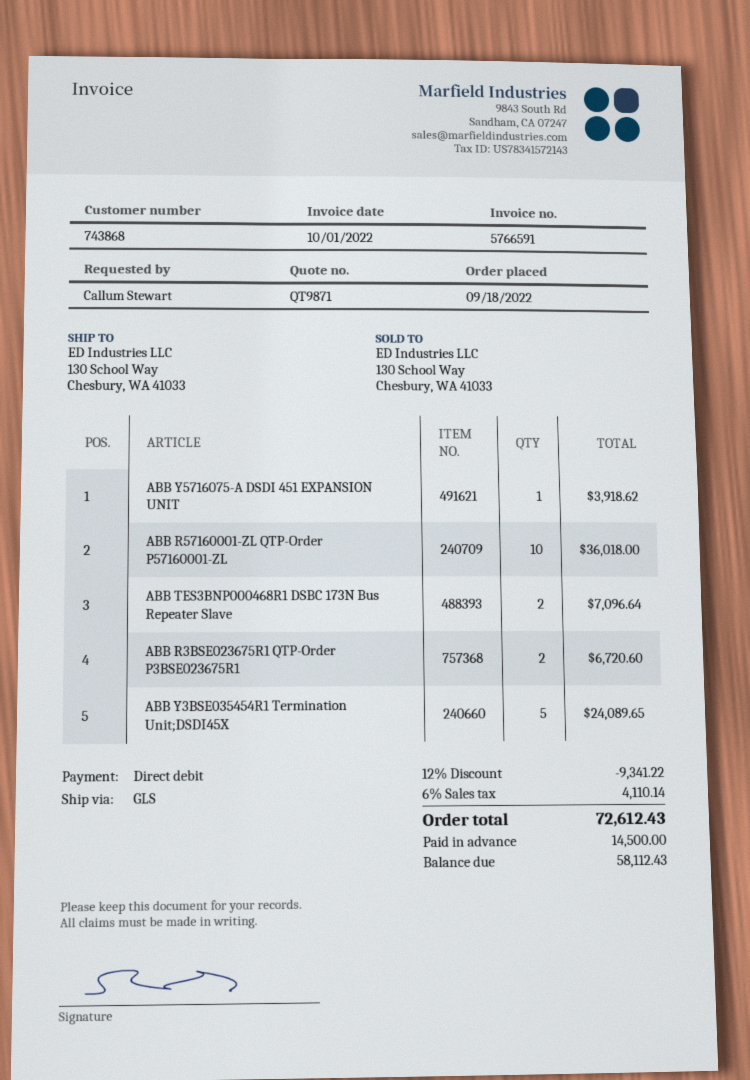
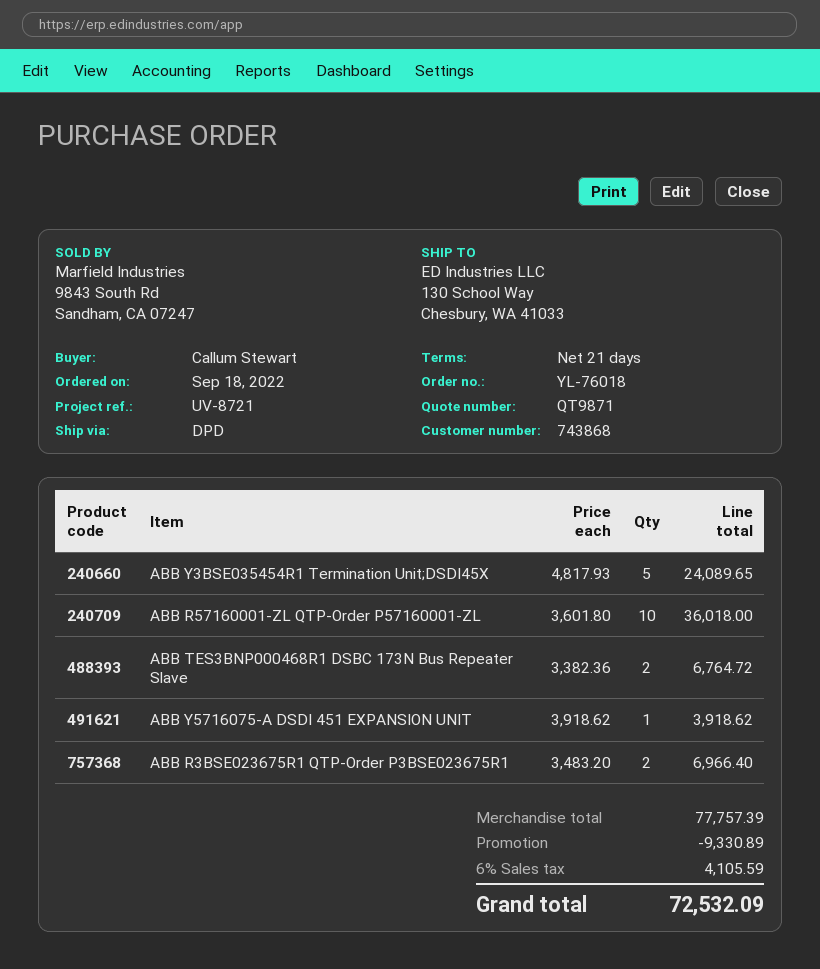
shipping method: GLS -> DPD
ABB TES3BNP000468R1 DSBC 173N Bus Repeater Slave: 2 for 7096.64 -> 2 for 6764.72
ABB R3BSE023675R1 QTP-Order P3BSE023675R1: 2 for 6720.60 -> 2 for 6966.40
discount: 9341.22 -> 9330.89
tax: 6% = 4110.14 -> 6% = 4105.59
total: 72612.43 -> 72532.09

